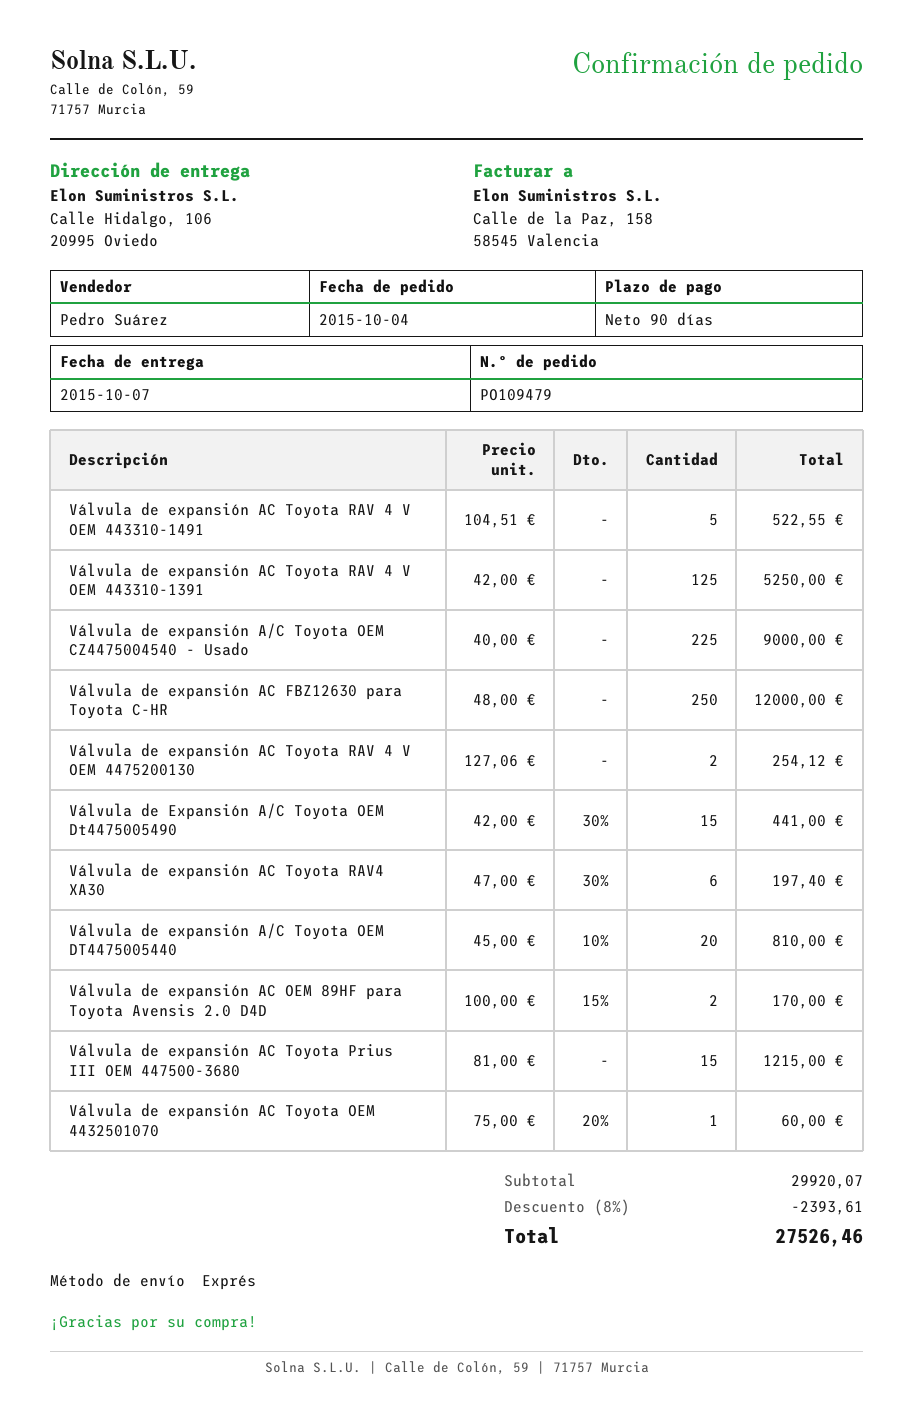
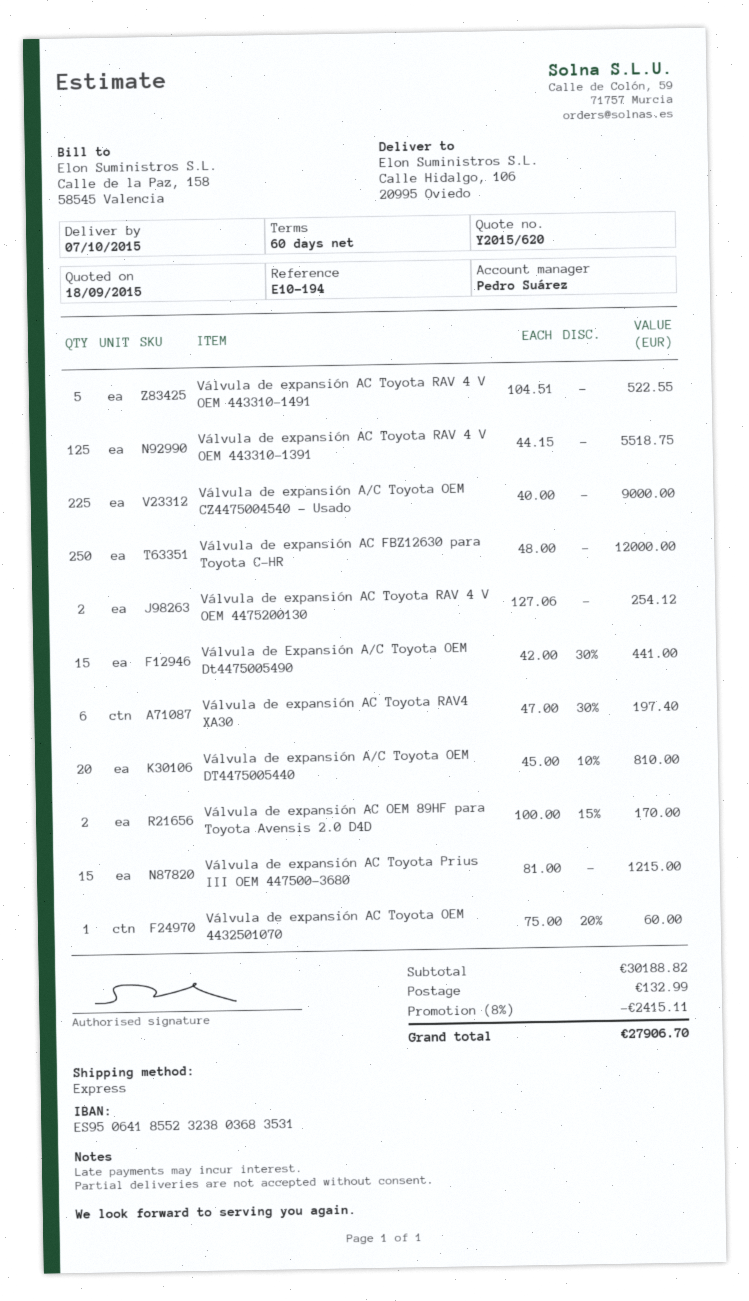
payment terms: 90 days -> 60 days
Válvula de expansión AC Toyota RAV 4 V OEM 443310-1391: 125 x 42.00 = 5250.00 -> 125 x 44.15 = 5518.75
subtotal: 29920.07 -> 30188.82
discount: 8% = 2393.61 -> 8% = 2415.11
shipping: none -> 132.99
total: 27526.46 -> 27906.70

